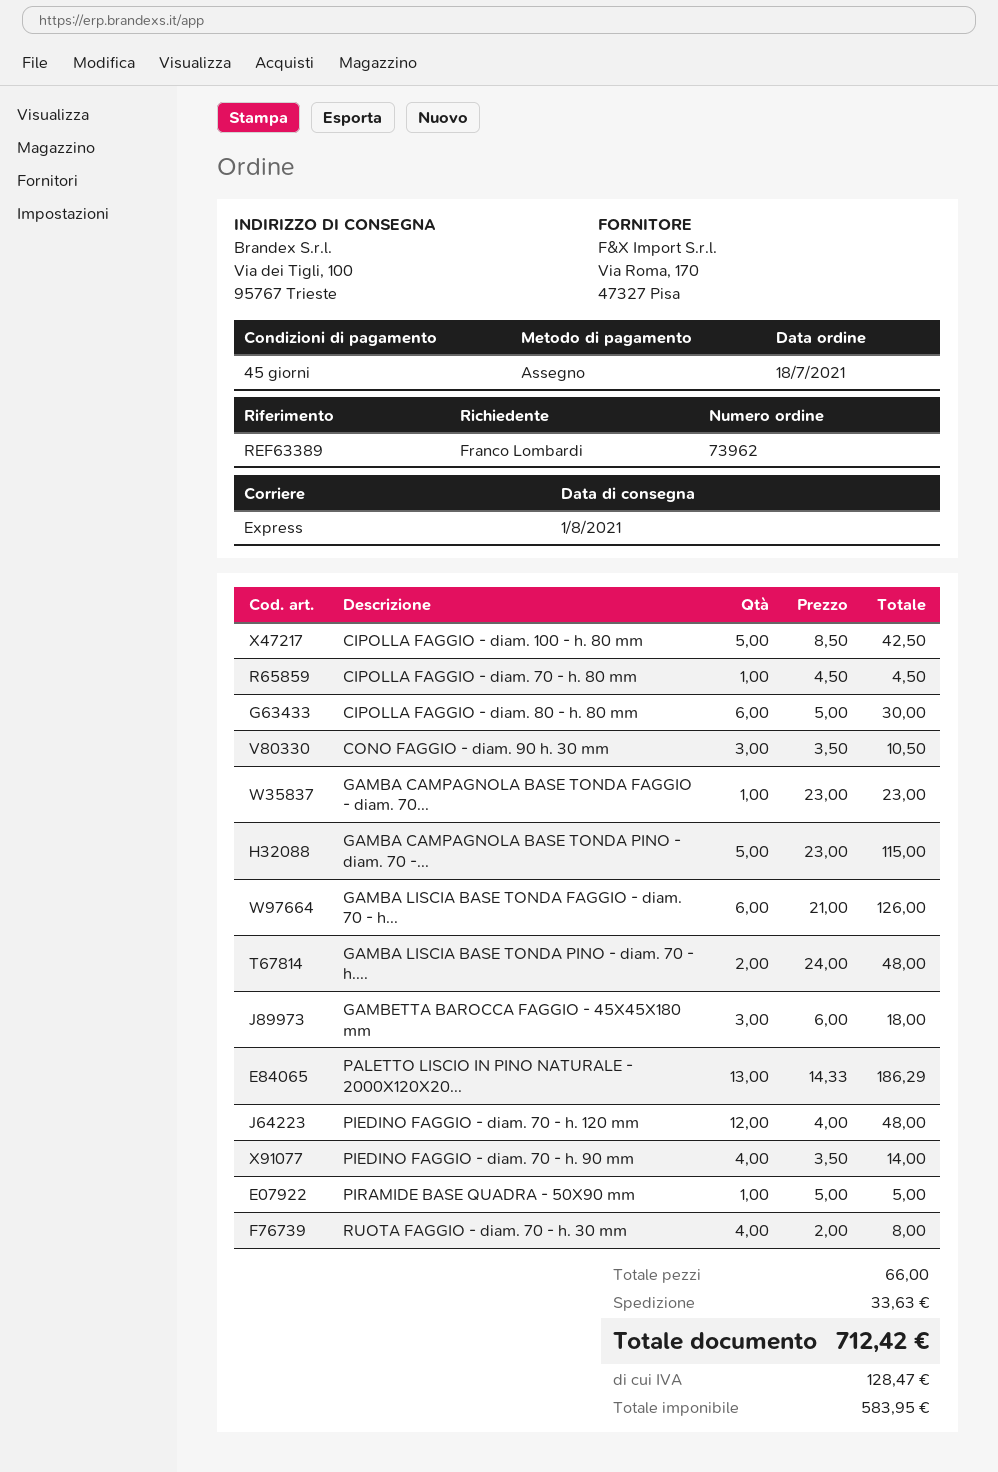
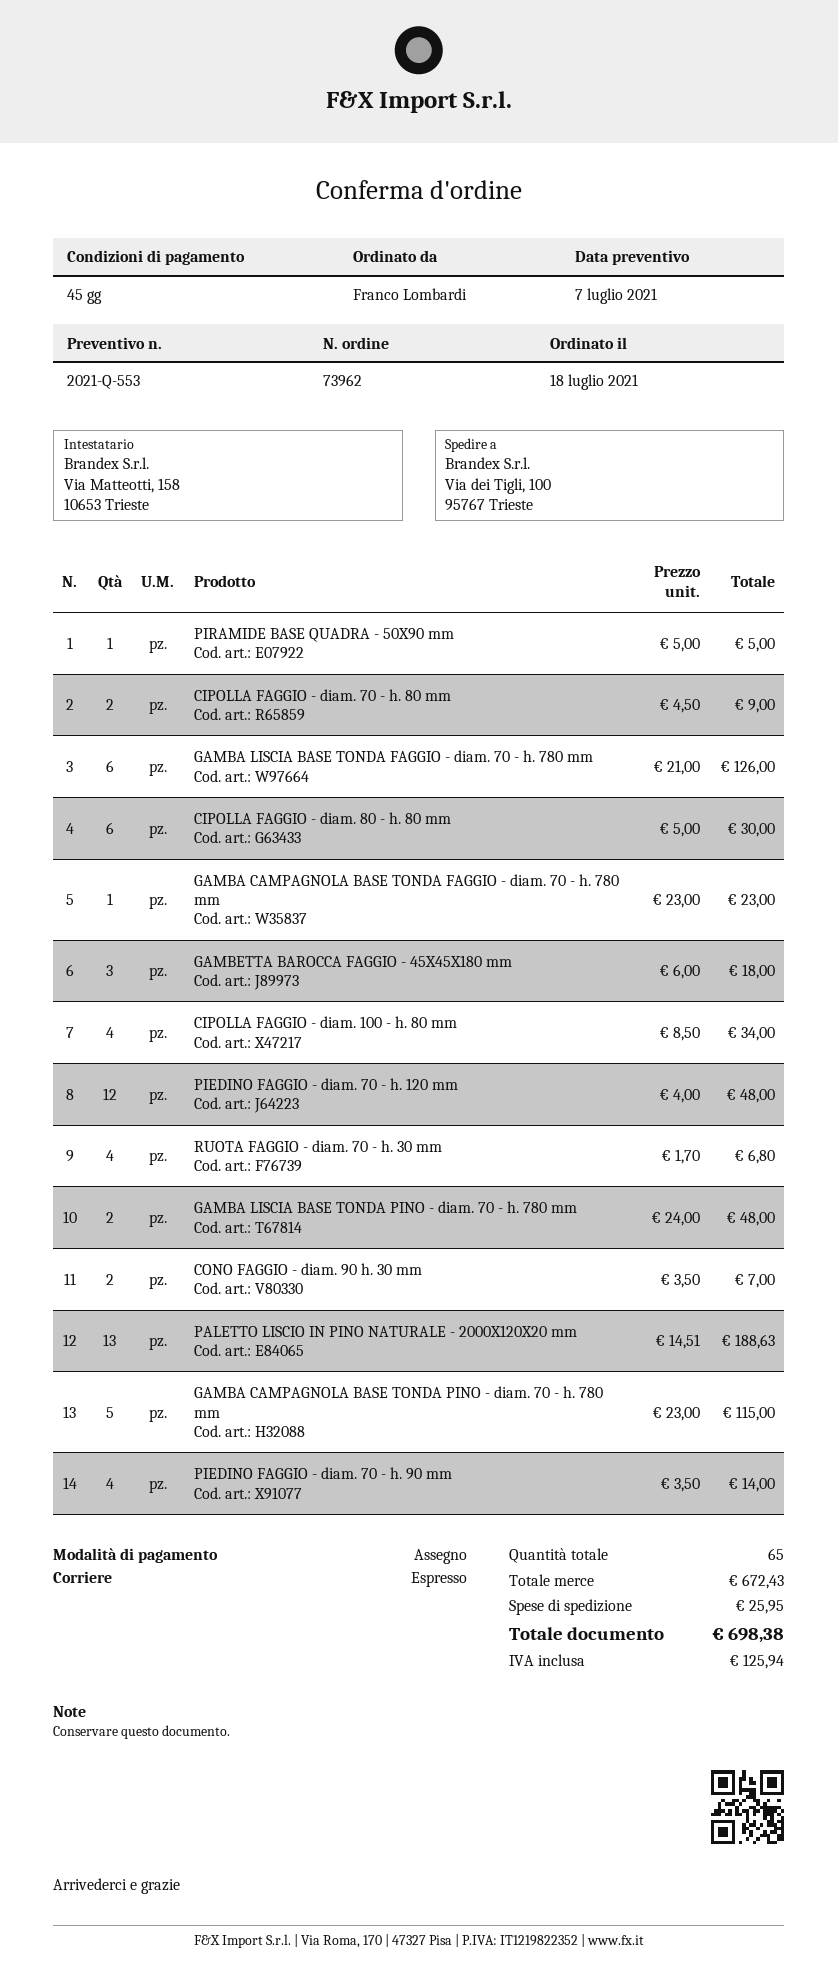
CIPOLLA FAGGIO - diam. 100 - h. 80 mm: 5 x 8.50 = 42.50 -> 4 x 8.50 = 34.00
CIPOLLA FAGGIO - diam. 70 - h. 80 mm: 1 x 4.50 = 4.50 -> 2 x 4.50 = 9.00
CONO FAGGIO - diam. 90 h. 30 mm: 3 x 3.50 = 10.50 -> 2 x 3.50 = 7.00
PALETTO LISCIO IN PINO NATURALE - 2000X120X20...: 13 x 14.33 = 186.29 -> 13 x 14.51 = 188.63
RUOTA FAGGIO - diam. 70 - h. 30 mm: 4 x 2.00 = 8.00 -> 4 x 1.70 = 6.80
total quantity: 66 -> 65
shipping: 33.63 -> 25.95
tax: 128.47 -> 125.94
total: 712.42 -> 698.38

